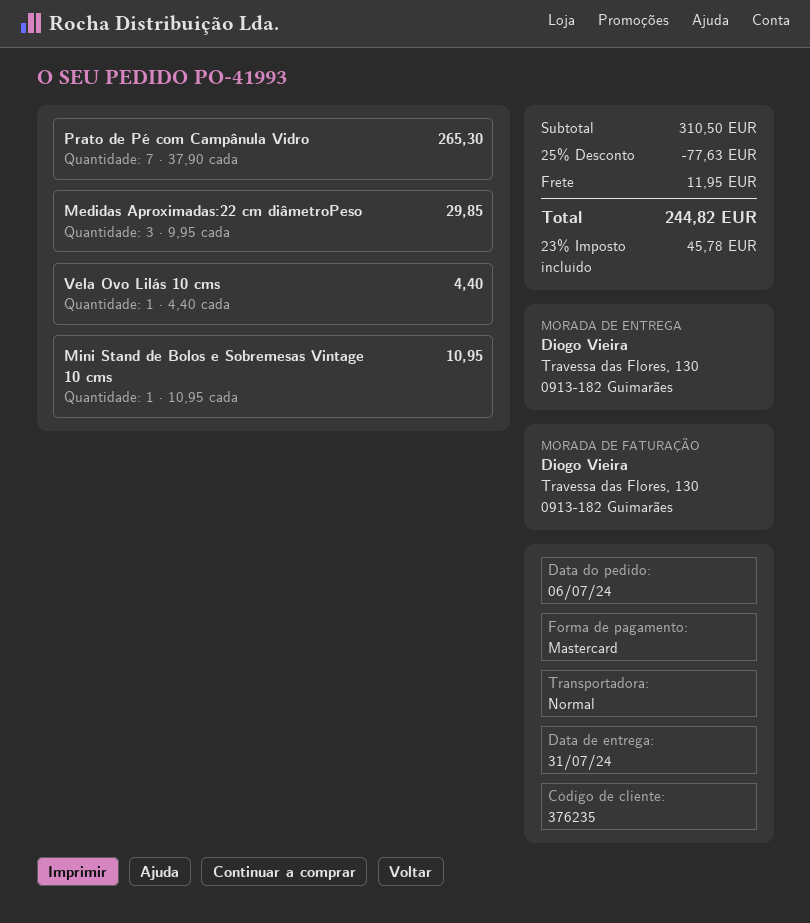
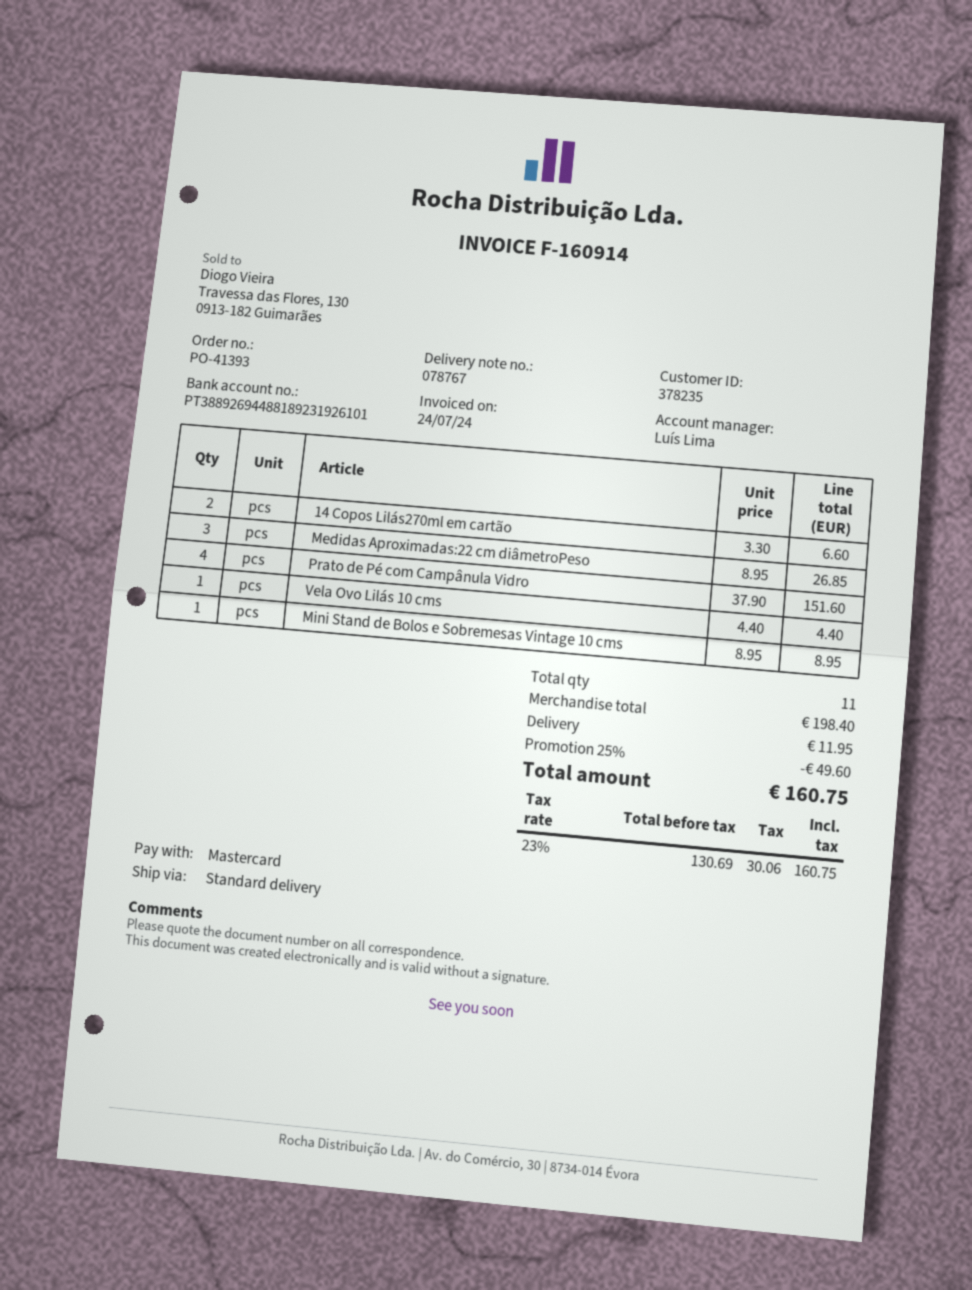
order number: PO-41993 -> PO-41393
customer number: 376235 -> 378235
Prato de Pé com Campânula Vidro: 7 x 37.90 = 265.30 -> 4 x 37.90 = 151.60
Medidas Aproximadas:22 cm diâmetroPeso: 3 x 9.95 = 29.85 -> 3 x 8.95 = 26.85
Mini Stand de Bolos e Sobremesas Vintage 10 cms: 1 x 10.95 = 10.95 -> 1 x 8.95 = 8.95
14 Copos Lilás270ml em cartão: none -> 2 x 3.30 = 6.60
subtotal: 310.50 -> 198.40
discount: 25% = 77.63 -> 25% = 49.60
tax: 23% = 45.78 -> 23% = 30.06
total: 244.82 -> 160.75

